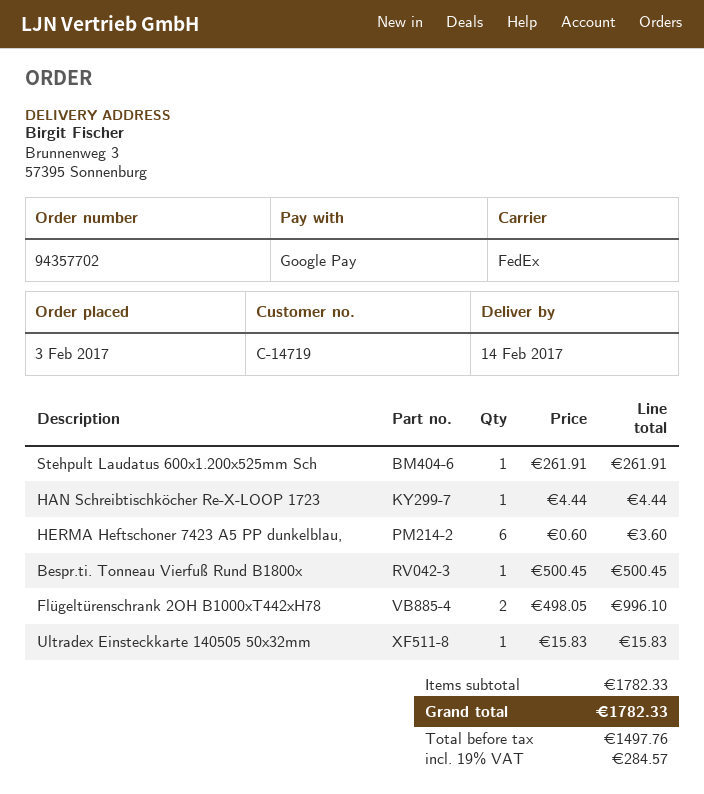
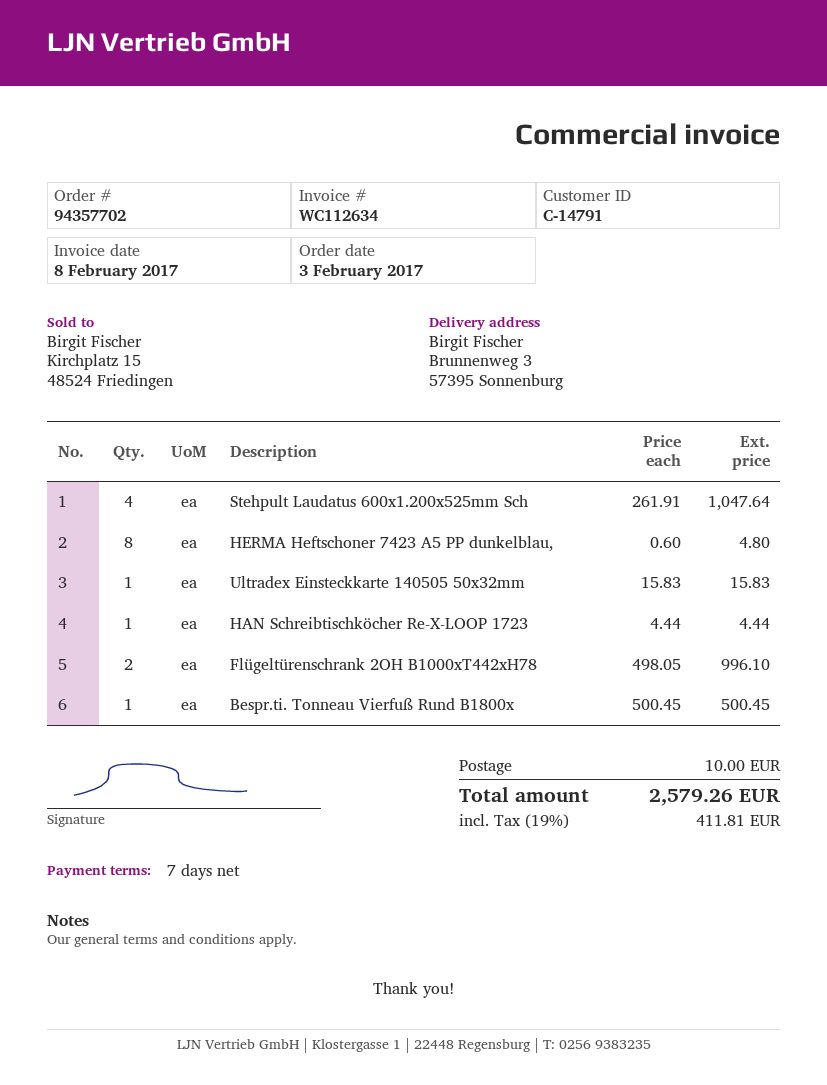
customer number: C-14719 -> C-14791
Stehpult Laudatus 600x1.200x525mm Sch: 1 x 261.91 = 261.91 -> 4 x 261.91 = 1047.64
HERMA Heftschoner 7423 A5 PP dunkelblau,: 6 x 0.60 = 3.60 -> 8 x 0.60 = 4.80
shipping: none -> 10.00
tax: 19% = 284.57 -> 19% = 411.81
total: 1782.33 -> 2579.26

